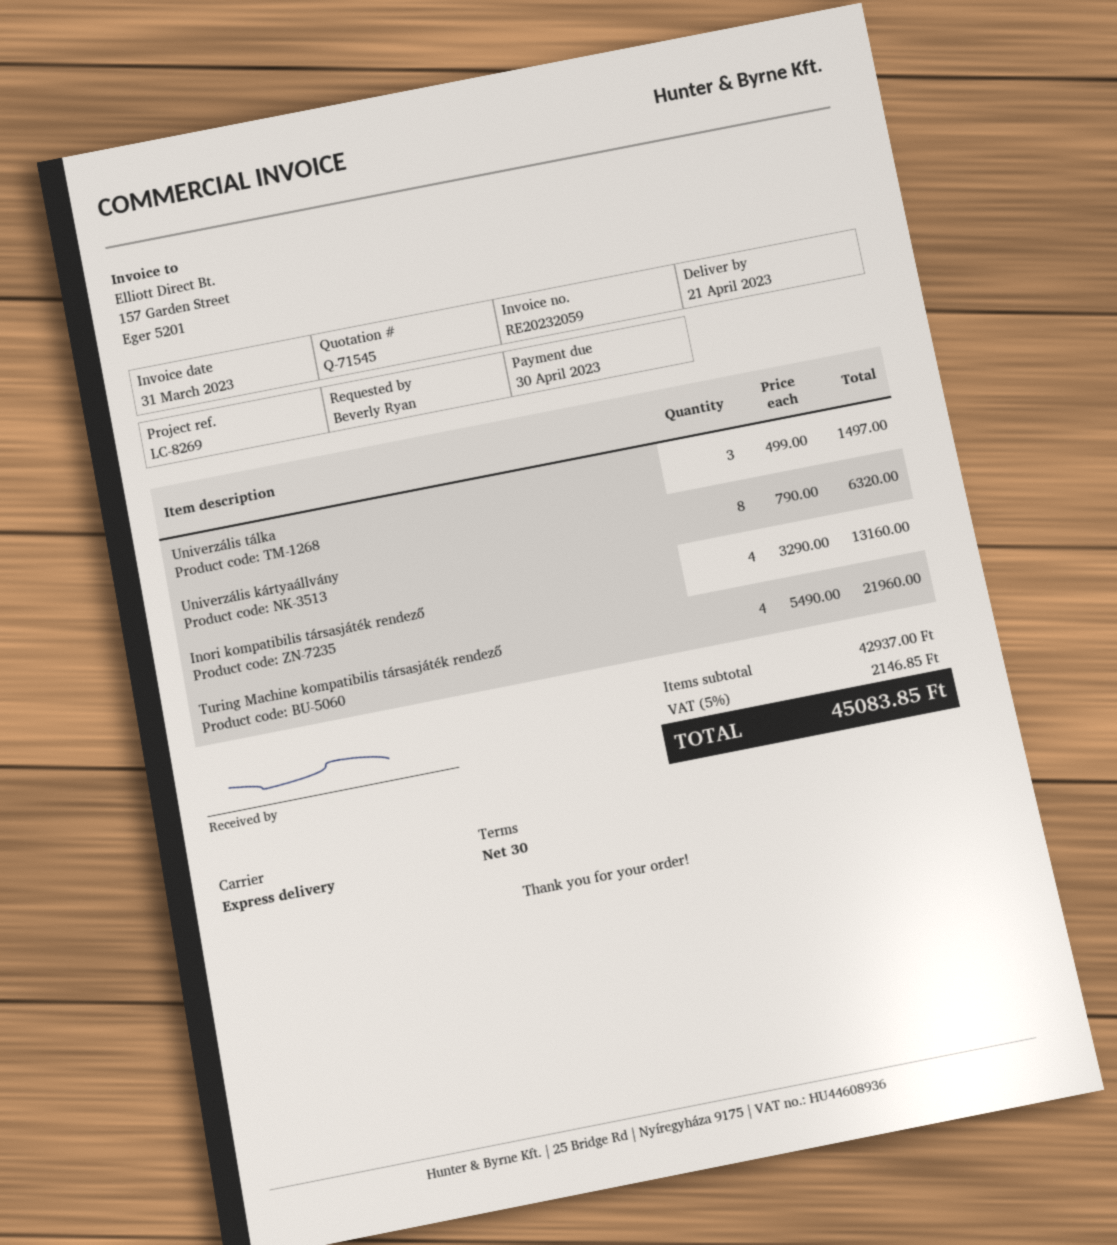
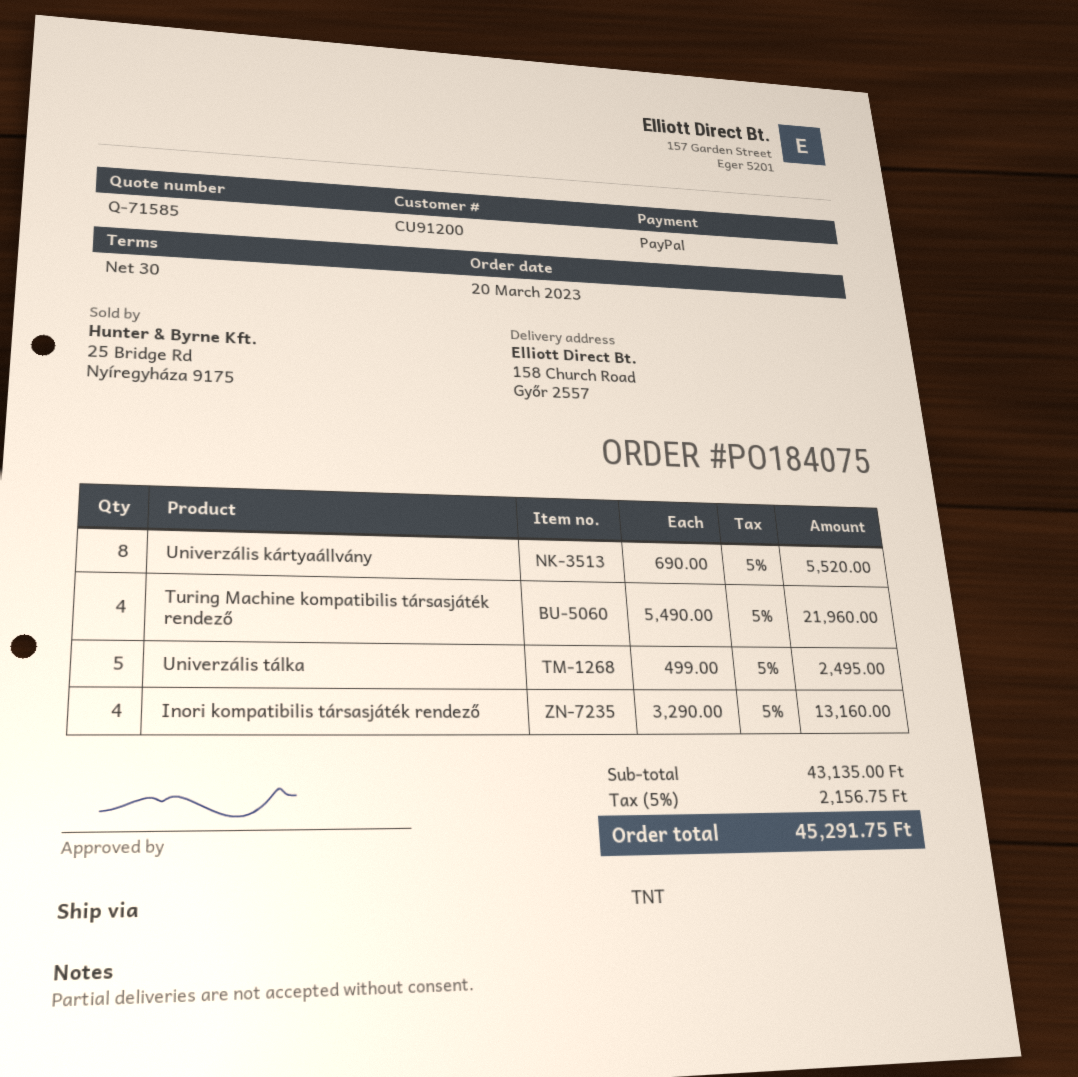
quote number: Q-71545 -> Q-71585
shipping method: express -> TNT
Univerzális tálka: 3 x 499.00 = 1497.00 -> 5 x 499.00 = 2495.00
Univerzális kártyaállvány: 8 x 790.00 = 6320.00 -> 8 x 690.00 = 5520.00
subtotal: 42937.00 -> 43135.00
tax: 5% = 2146.85 -> 5% = 2156.75
total: 45083.85 -> 45291.75

